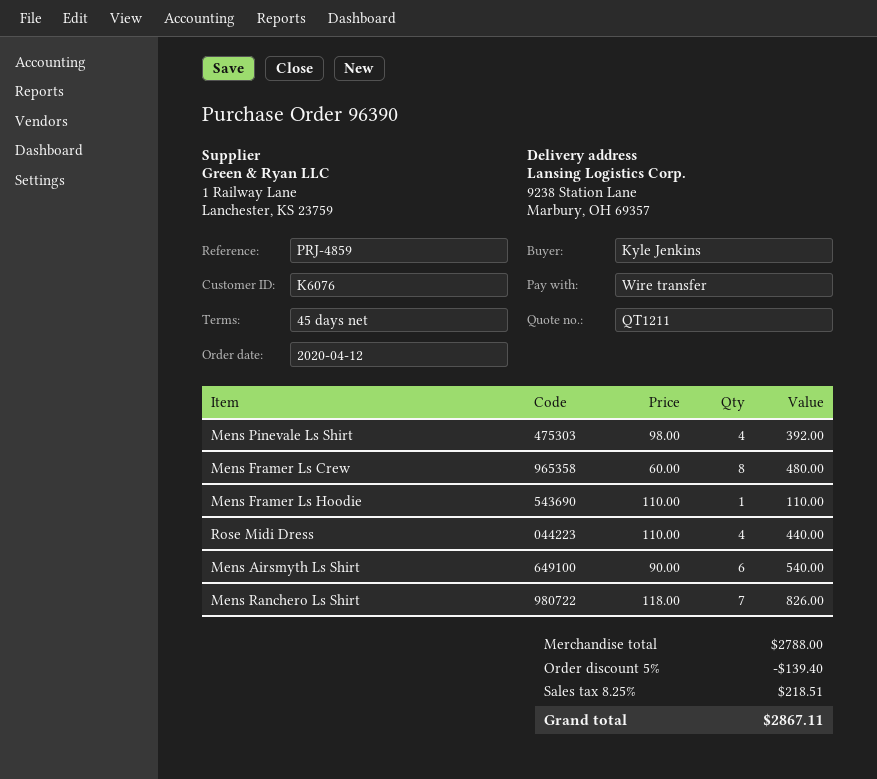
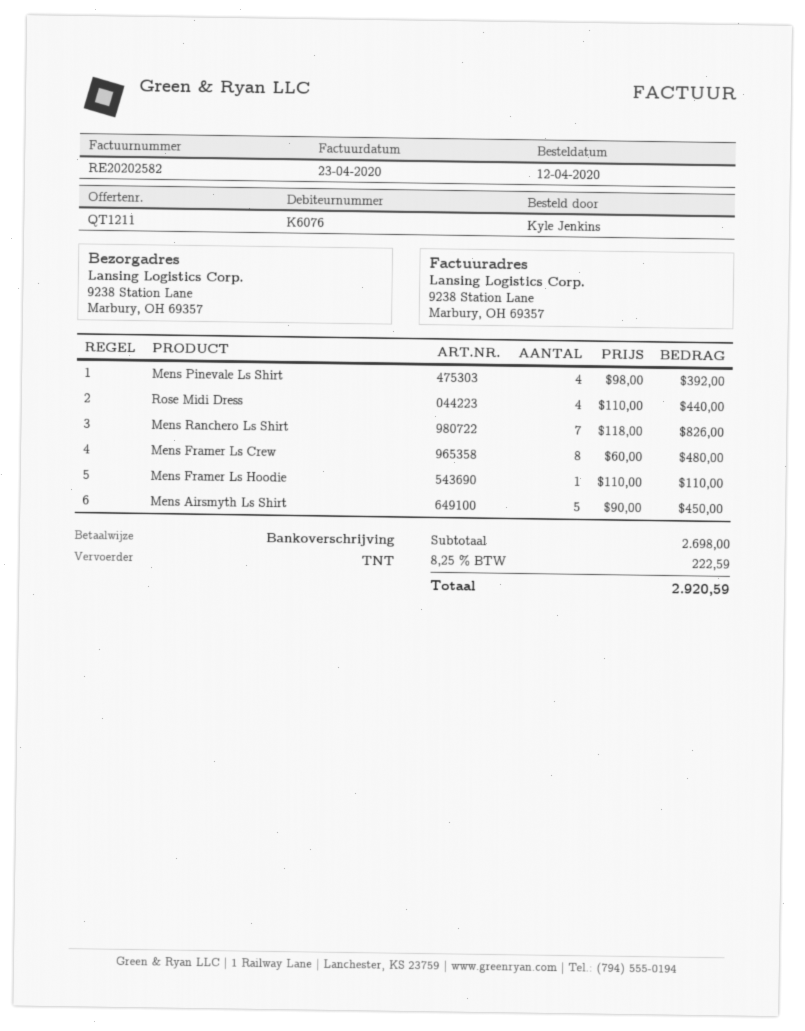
Mens Airsmyth Ls Shirt: 6 x 90.00 = 540.00 -> 5 x 90.00 = 450.00
subtotal: 2788.00 -> 2698.00
discount: 5% = 139.40 -> none
tax: 8.25% = 218.51 -> 8.25% = 222.59
total: 2867.11 -> 2920.59

